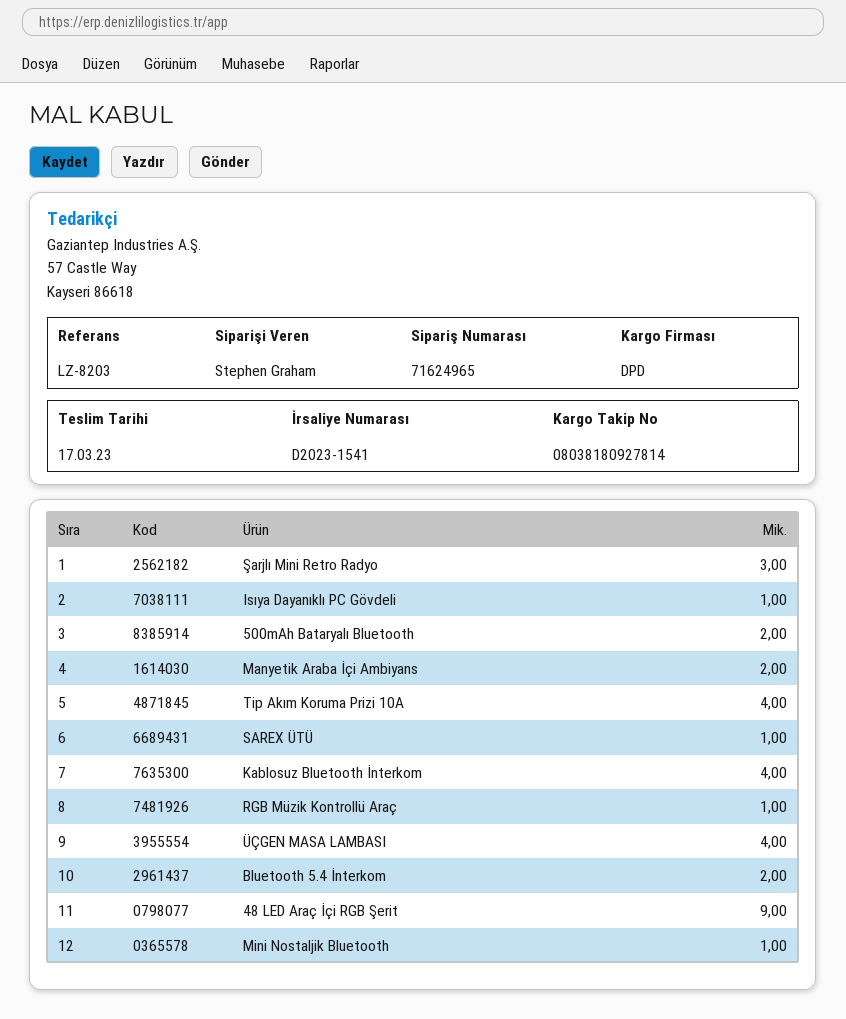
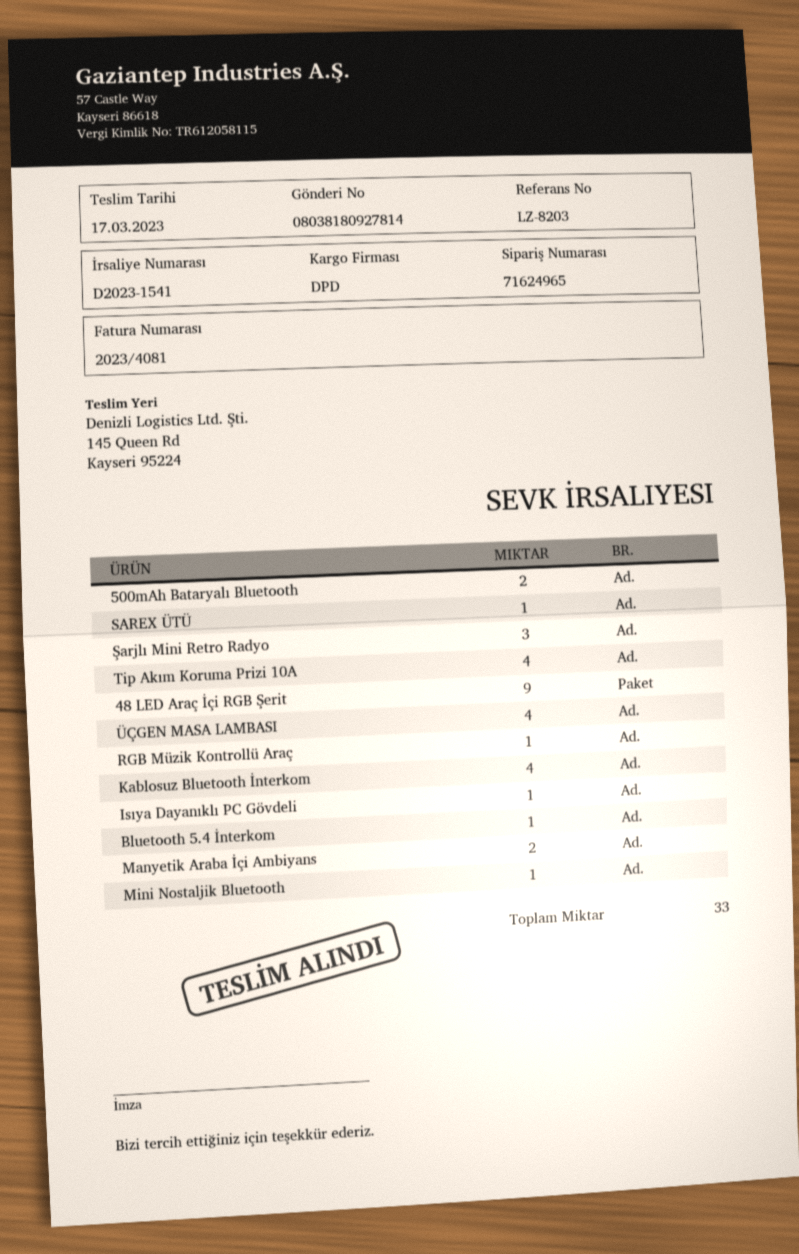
Bluetooth 5.4 İnterkom: 2 -> 1

